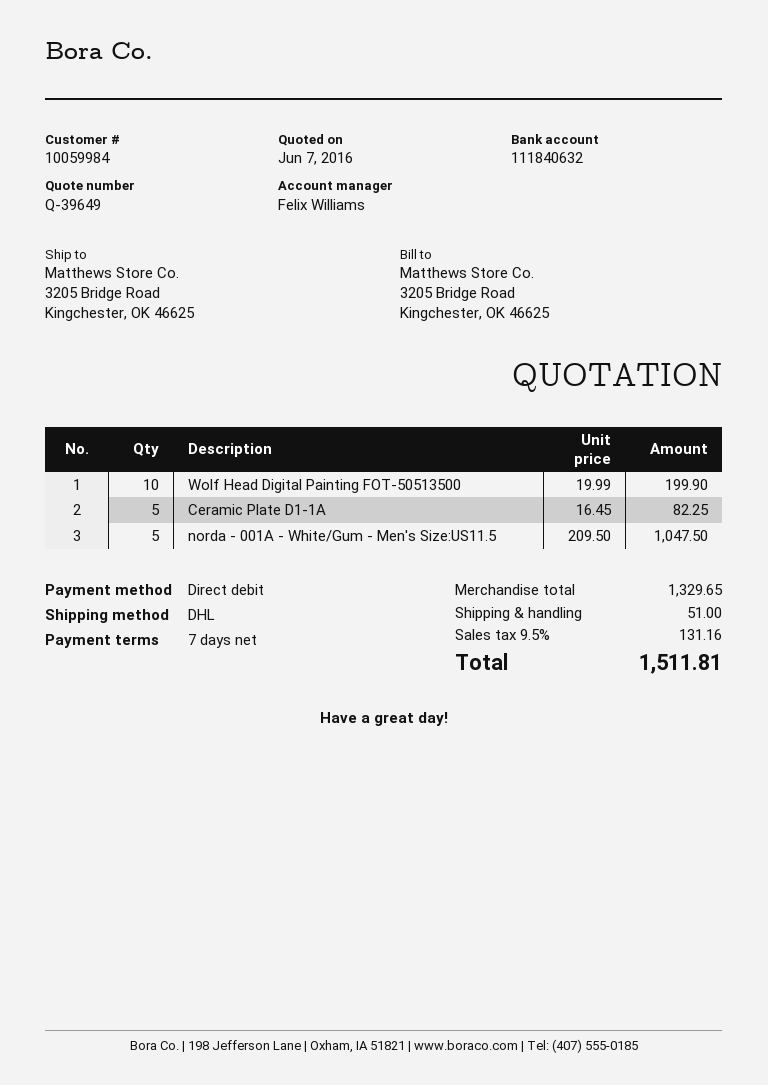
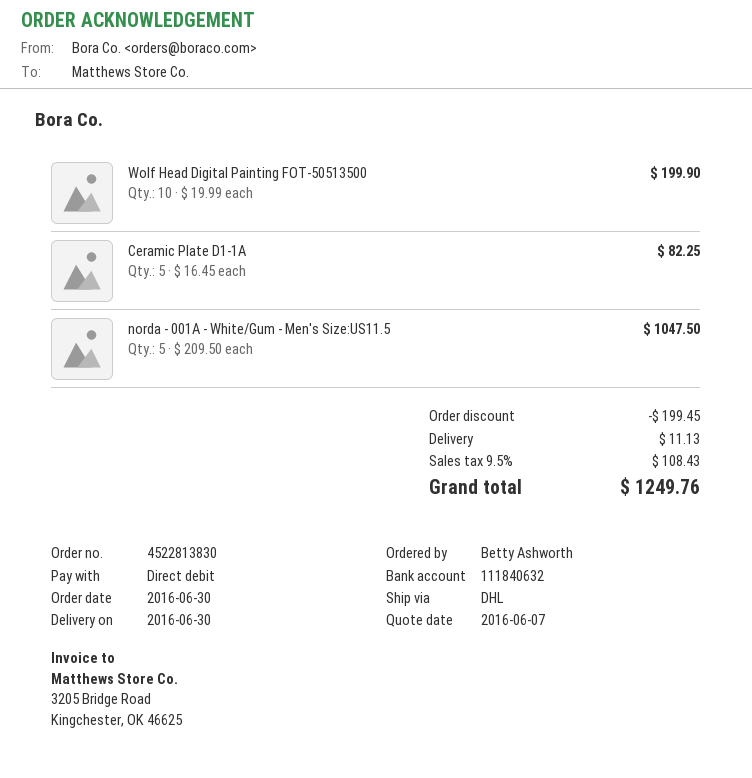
discount: none -> 199.45
shipping: 51.00 -> 11.13
tax: 9.5% = 131.16 -> 9.5% = 108.43
total: 1511.81 -> 1249.76

